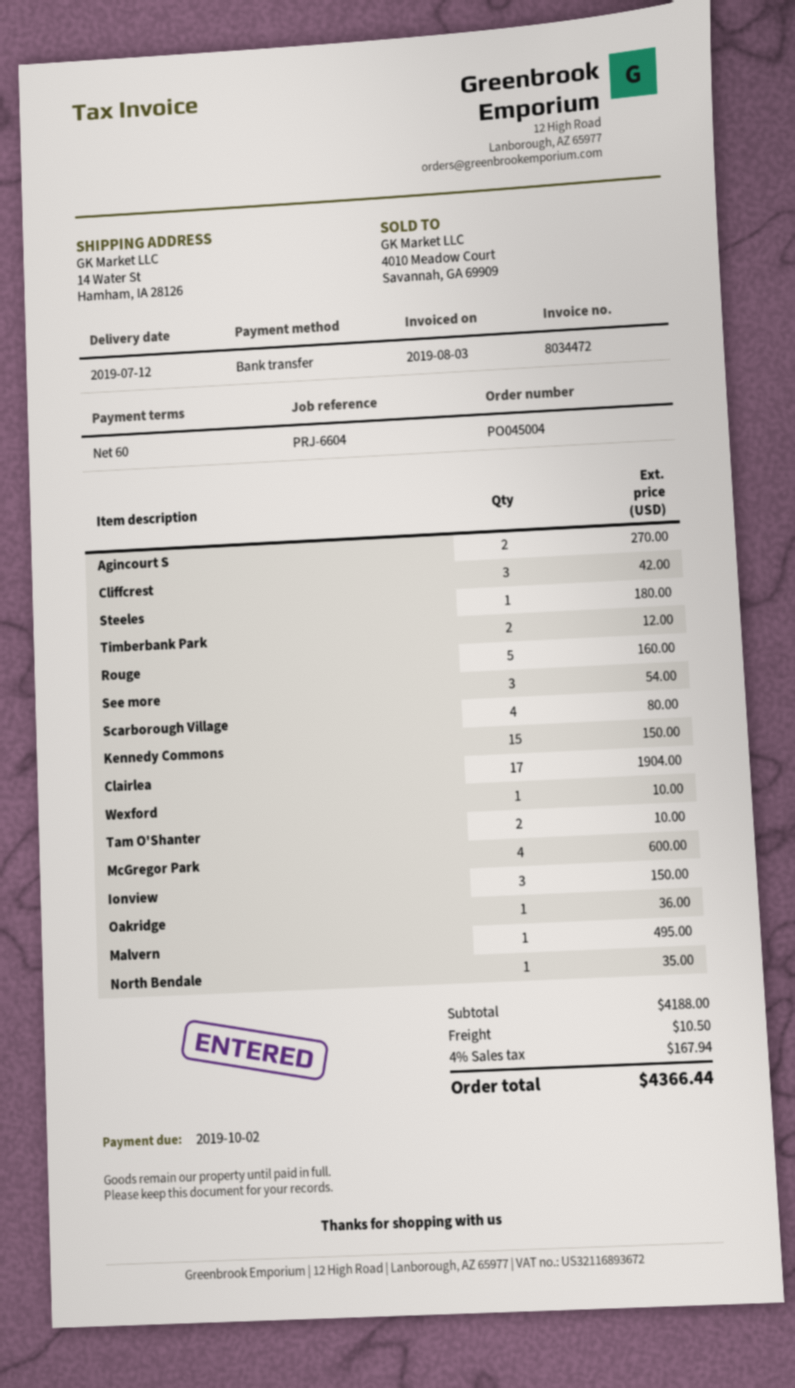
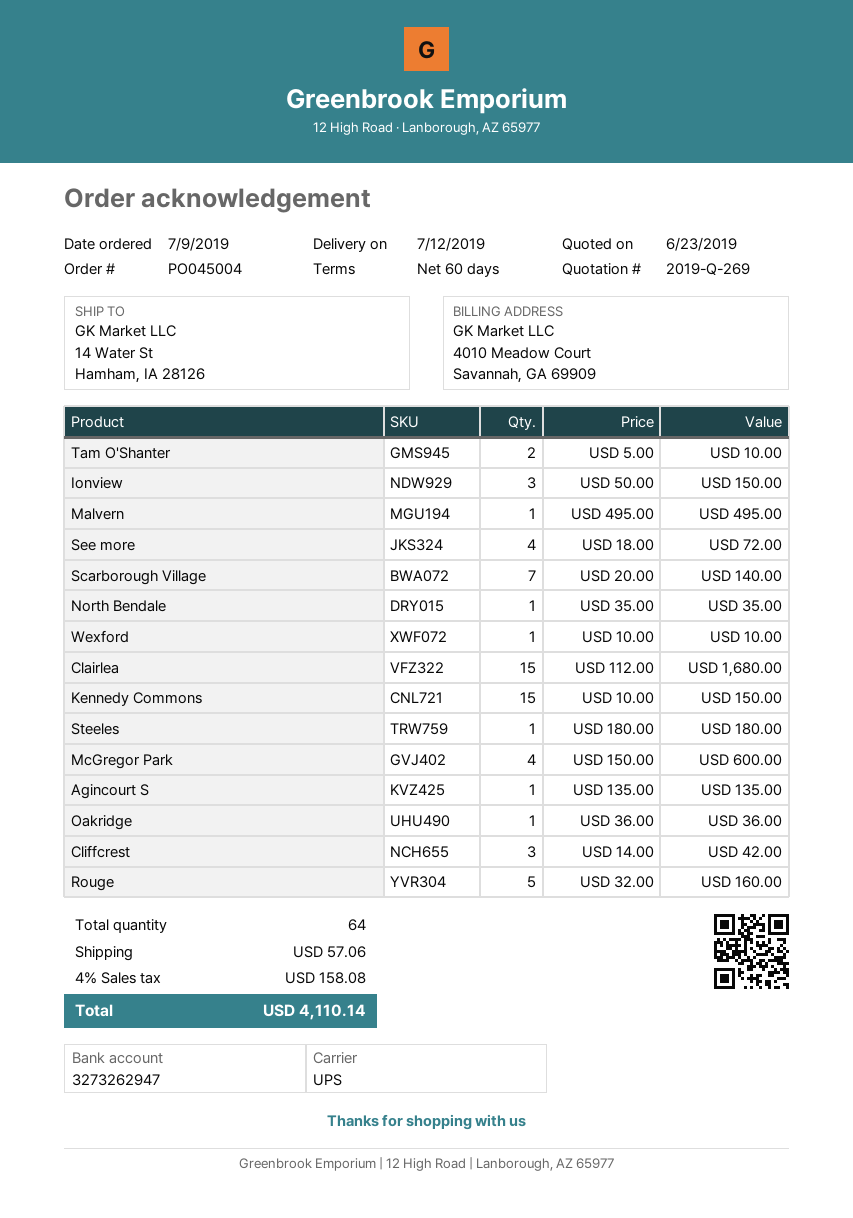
Agincourt S: 2 for 270.00 -> 1 for 135.00
Timberbank Park: 2 for 12.00 -> none
See more: 3 for 54.00 -> 4 for 72.00
Scarborough Village: 4 for 80.00 -> 7 for 140.00
Clairlea: 17 for 1904.00 -> 15 for 1680.00
shipping: 10.50 -> 57.06
tax: 4% = 167.94 -> 4% = 158.08
total: 4366.44 -> 4110.14

